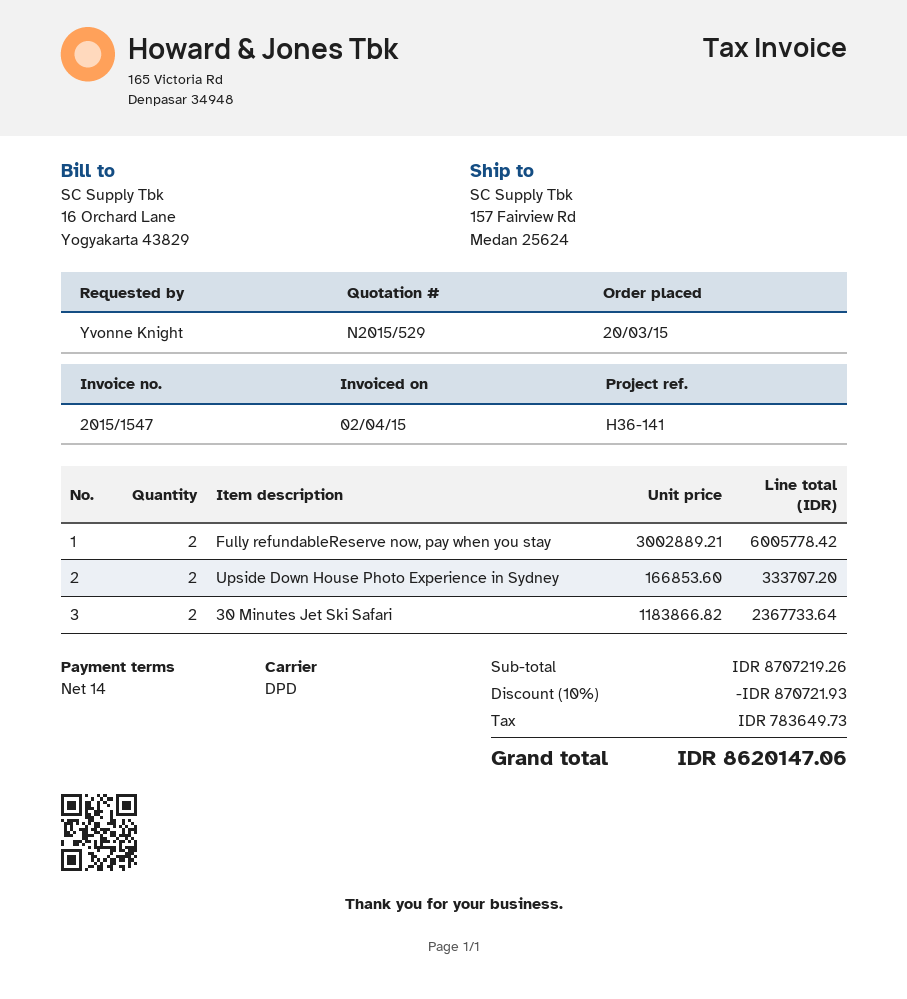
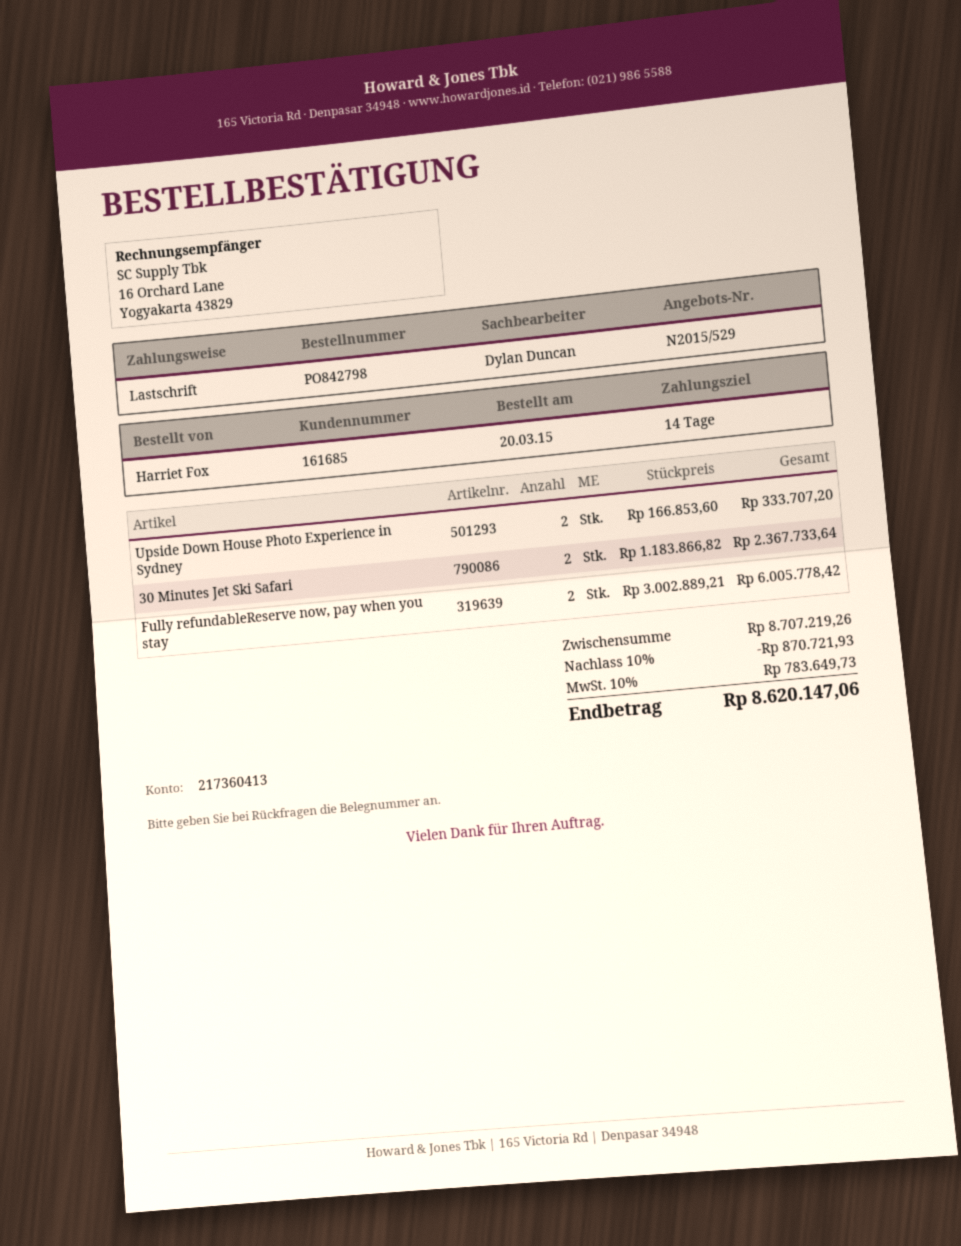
ordered by: Yvonne Knight -> Harriet Fox

